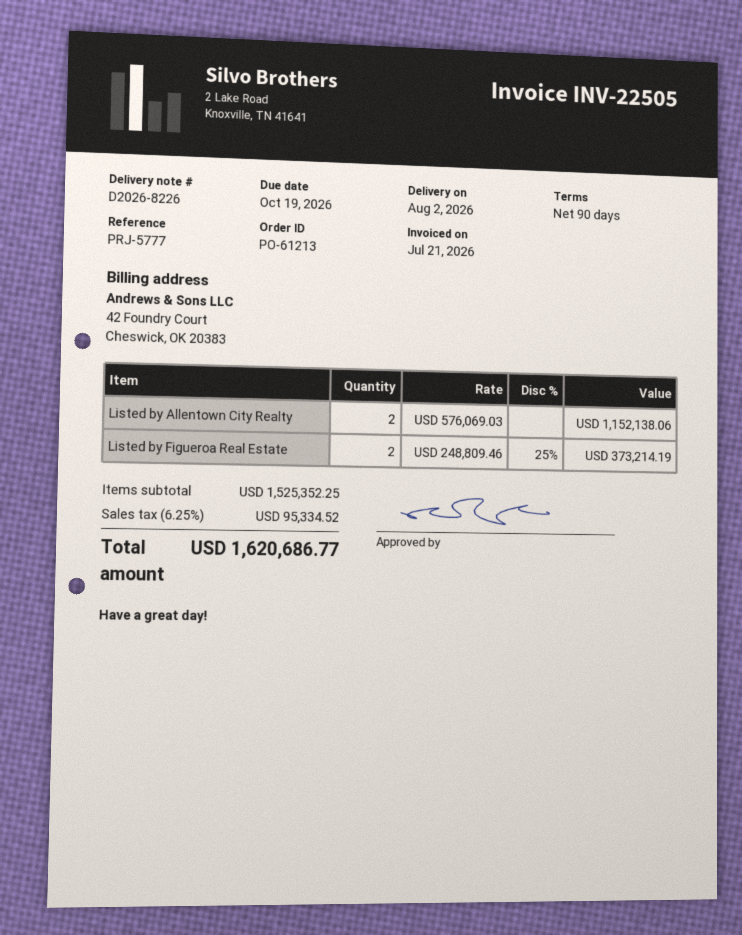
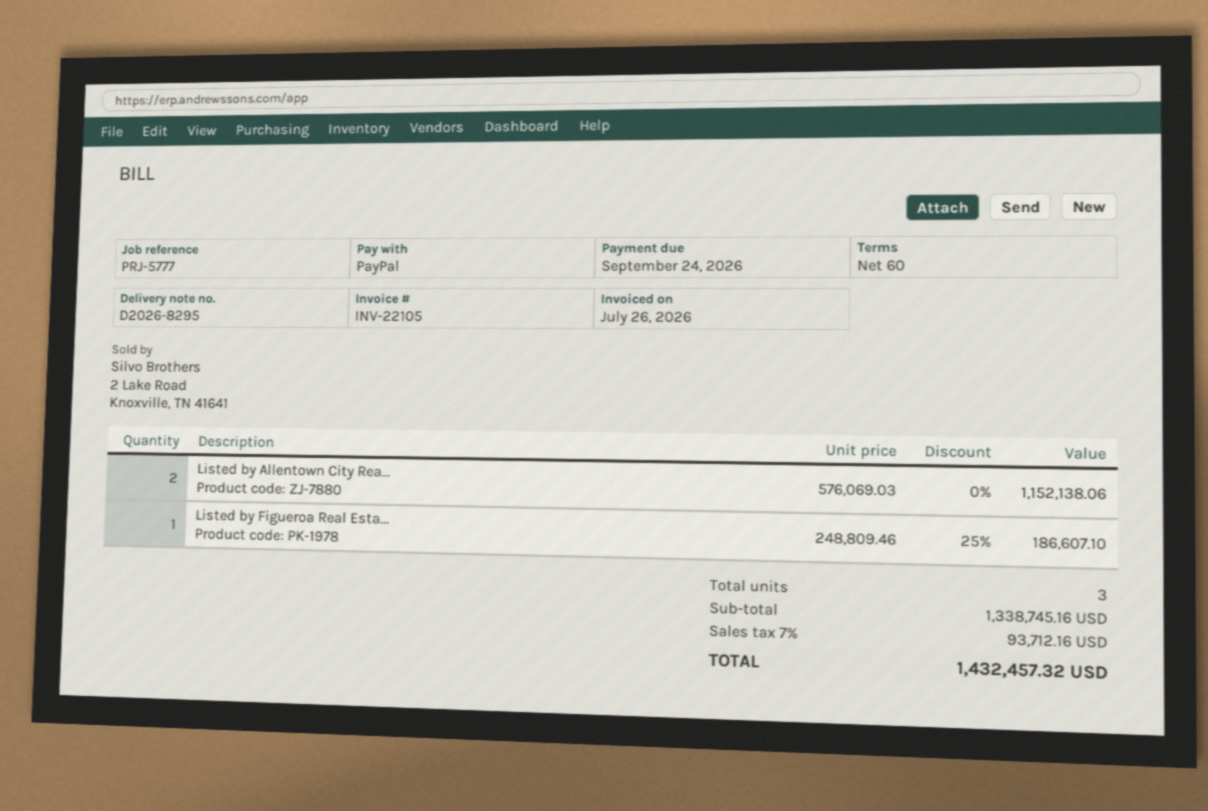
delivery note number: D2026-8226 -> D2026-8295
invoice number: INV-22505 -> INV-22105
invoice date: 2026-07-21 -> 2026-07-26
payment terms: 90 days -> 60 days
due date: 2026-10-19 -> 2026-09-24
Listed by Figueroa Real Estate: 2 x 248809.46 - 25% = 373214.19 -> 1 x 248809.46 - 25% = 186607.10
subtotal: 1525352.25 -> 1338745.16
tax: 6.25% = 95334.52 -> 7% = 93712.16
total: 1620686.77 -> 1432457.32

